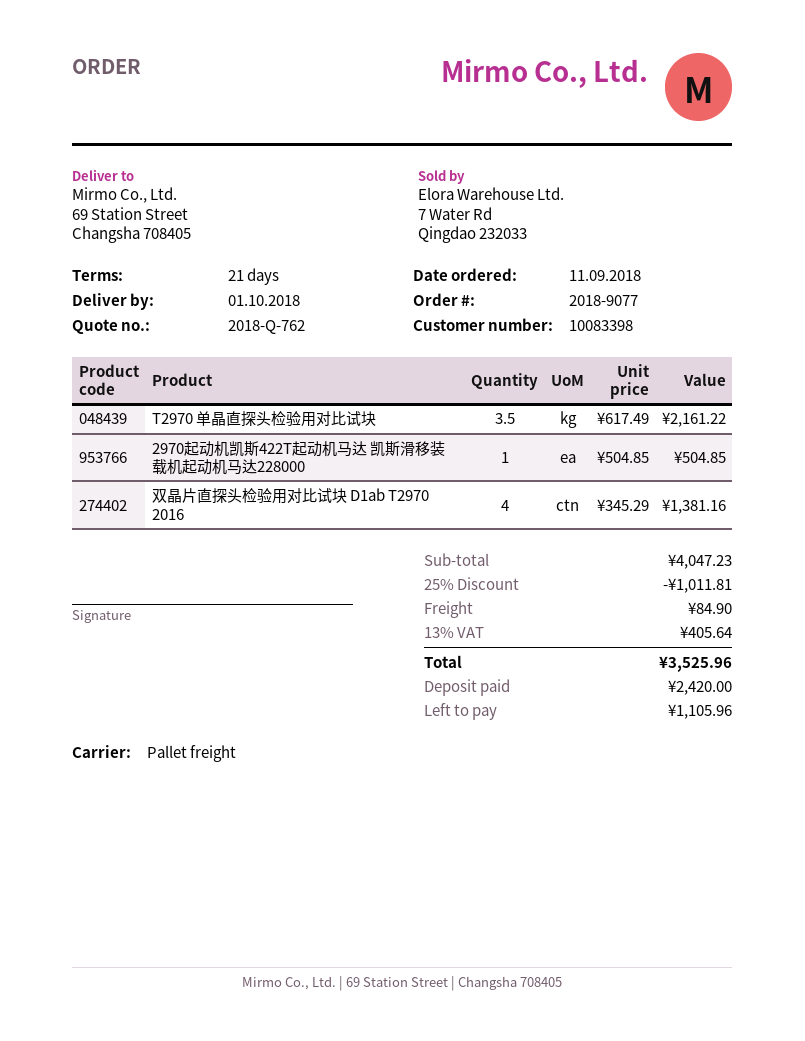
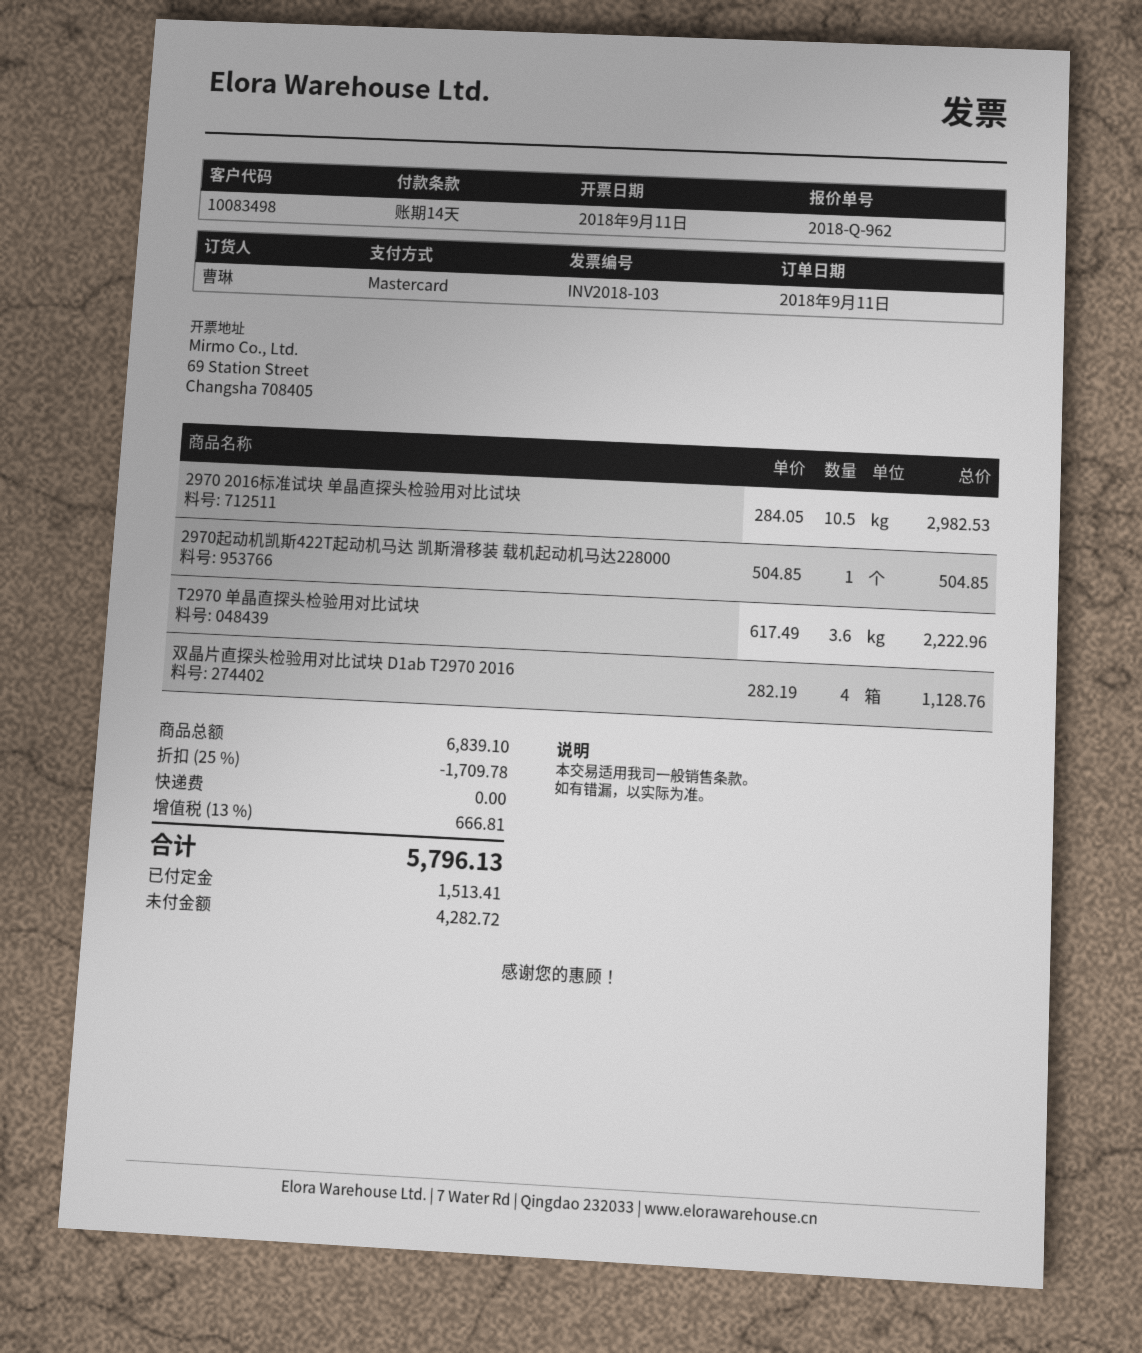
quote number: 2018-Q-762 -> 2018-Q-962
payment terms: 21 days -> 14 days
customer number: 10083398 -> 10083498
T2970 单晶直探头检验用对比试块: 3.5 x 617.49 = 2161.22 -> 3.6 x 617.49 = 2222.96
双晶片直探头检验用对比试块 D1ab T2970 2016: 4 x 345.29 = 1381.16 -> 4 x 282.19 = 1128.76
2970 2016标准试块 单晶直探头检验用对比试块: none -> 10.5 x 284.05 = 2982.53
subtotal: 4047.23 -> 6839.10
discount: 25% = 1011.81 -> 25% = 1709.78
shipping: 84.90 -> 0.00
tax: 13% = 405.64 -> 13% = 666.81
total: 3525.96 -> 5796.13
deposit: 2420.00 -> 1513.41
balance: 1105.96 -> 4282.72

